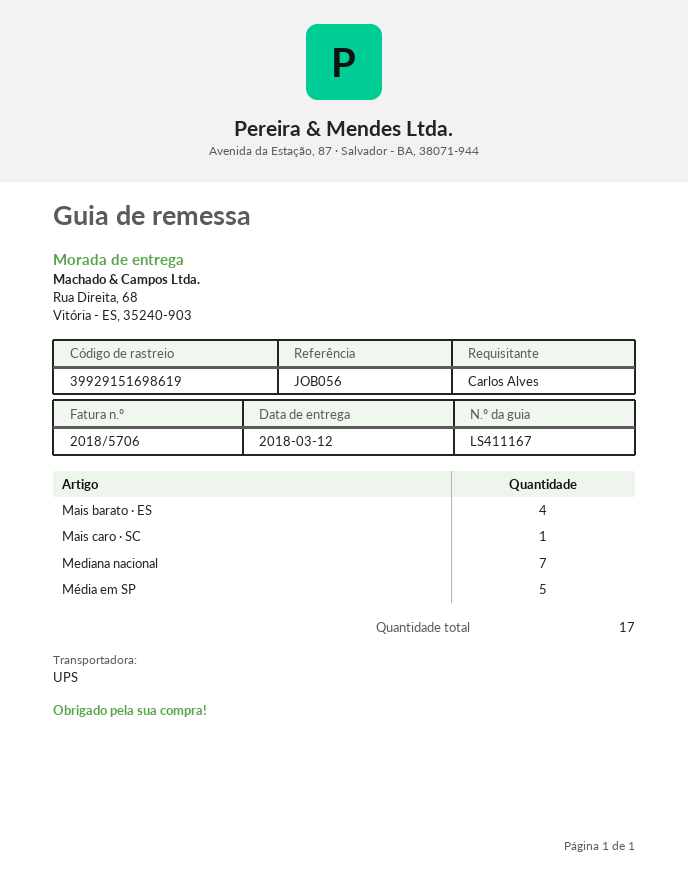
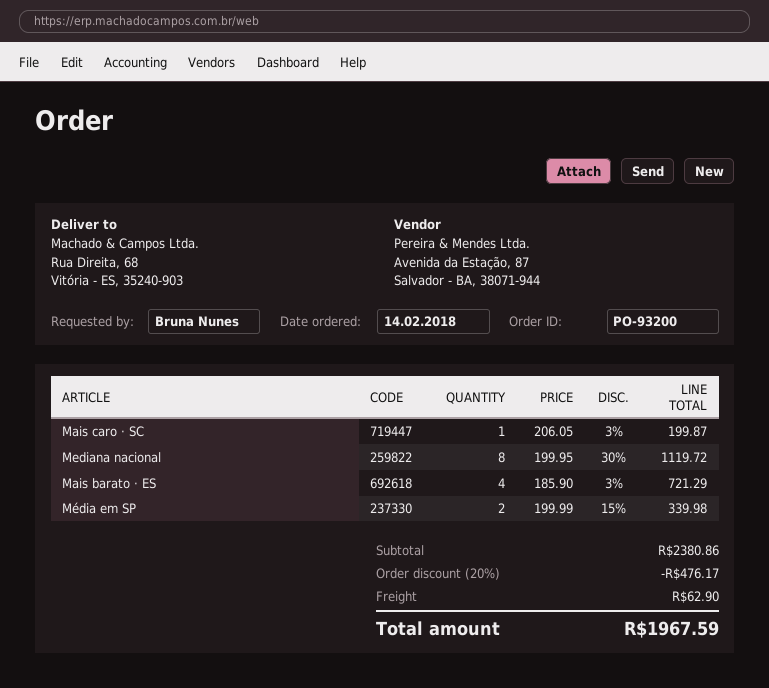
ordered by: Carlos Alves -> Bruna Nunes
Mediana nacional: 7 -> 8
Média em SP: 5 -> 2

